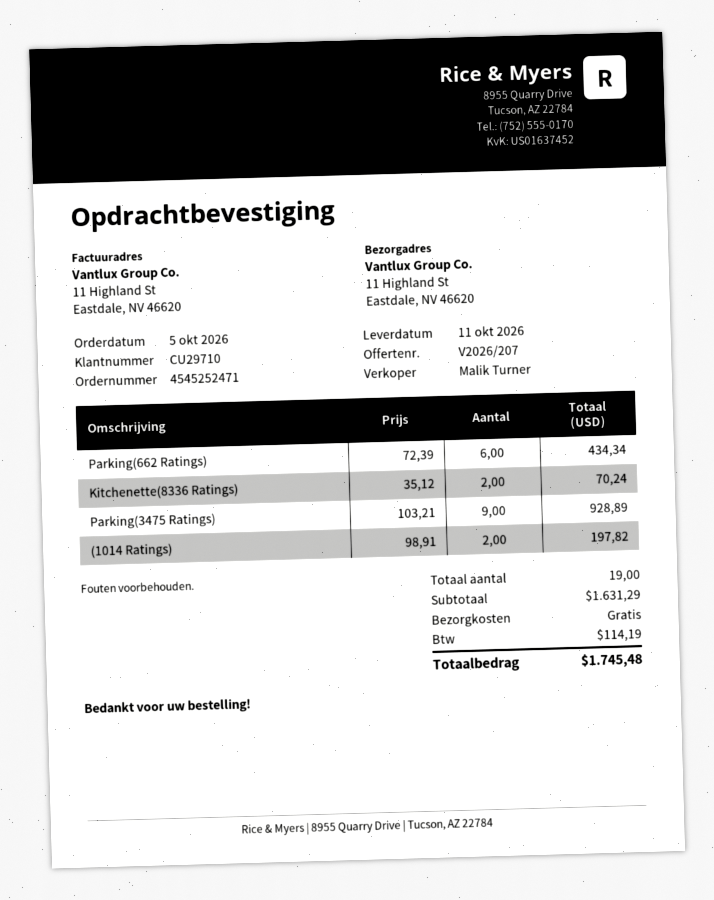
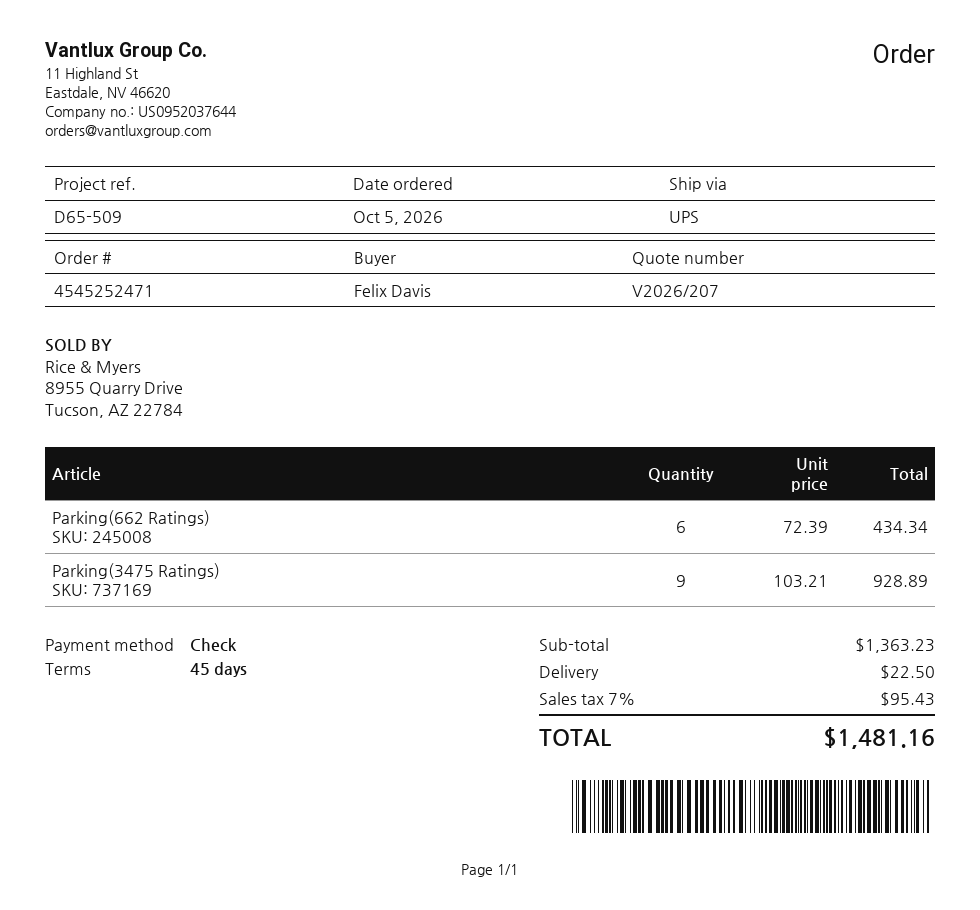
Kitchenette(8336 Ratings): 2 x 35.12 = 70.24 -> none
(1014 Ratings): 2 x 98.91 = 197.82 -> none
subtotal: 1631.29 -> 1363.23
shipping: 0.00 -> 22.50
tax: 114.19 -> 95.43
total: 1745.48 -> 1481.16

